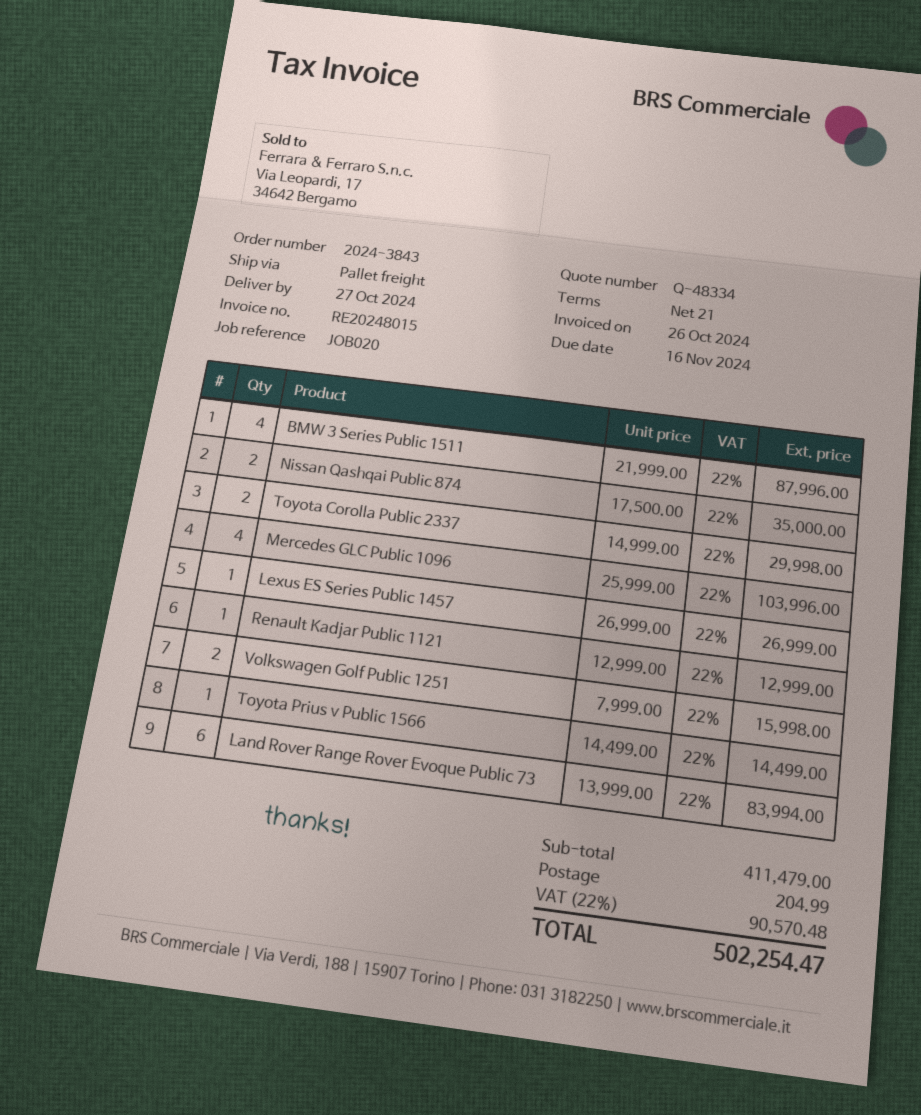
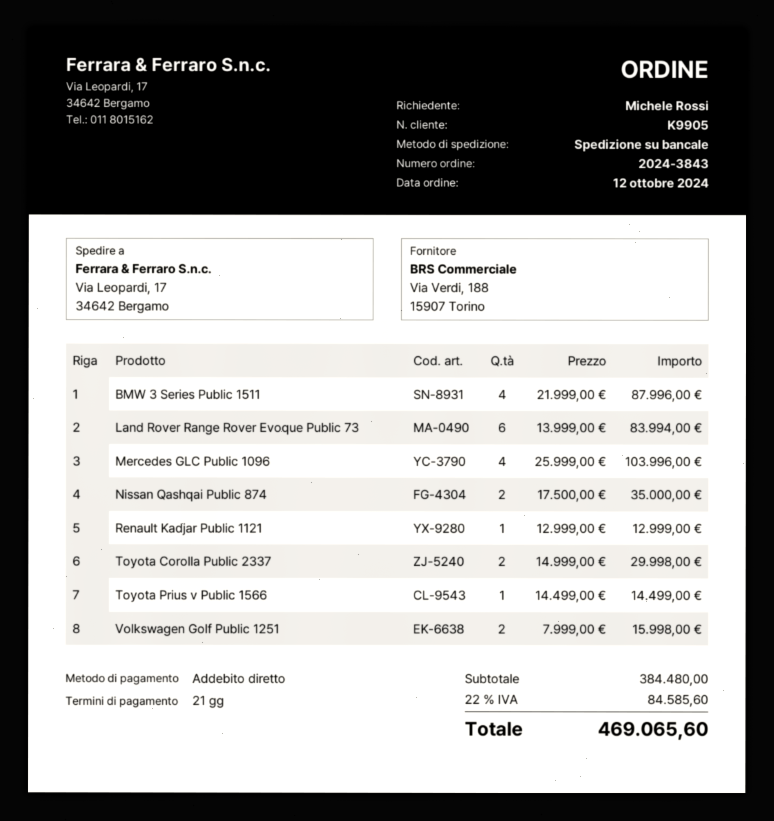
Lexus ES Series Public 1457: 1 x 26999.00 = 26999.00 -> none
subtotal: 411479.00 -> 384480.00
shipping: 204.99 -> none
tax: 22% = 90570.48 -> 22% = 84585.60
total: 502254.47 -> 469065.60

